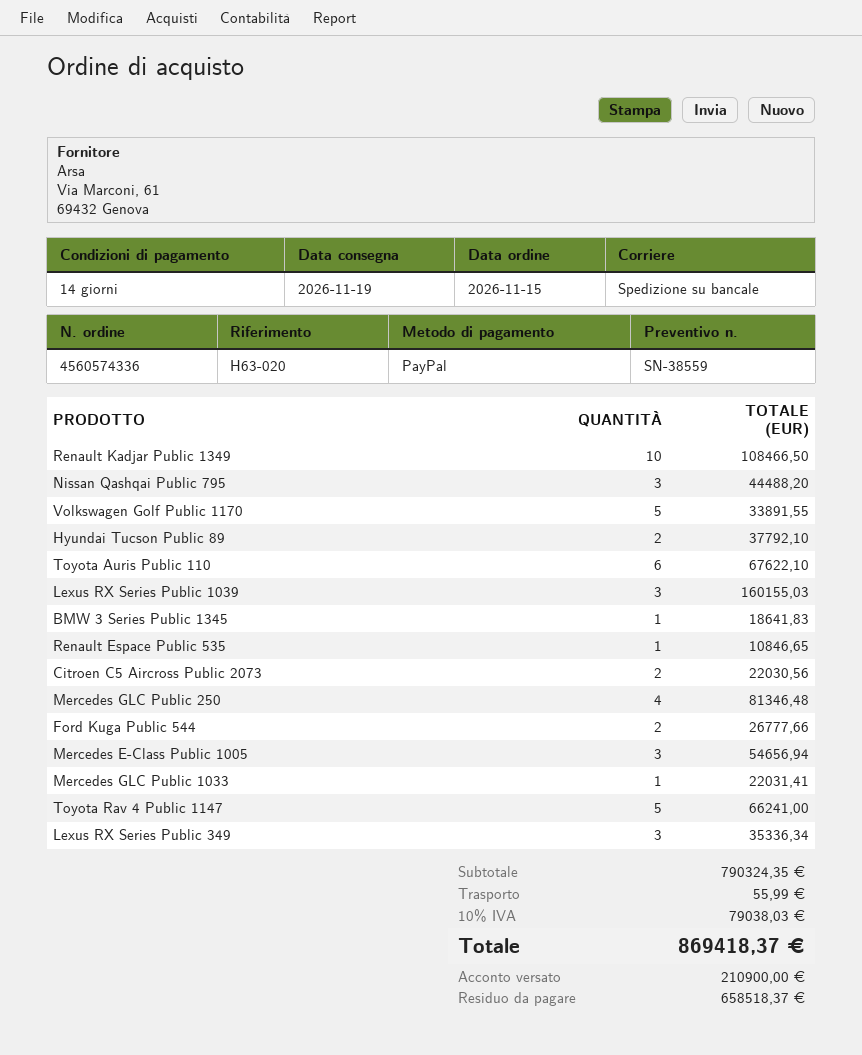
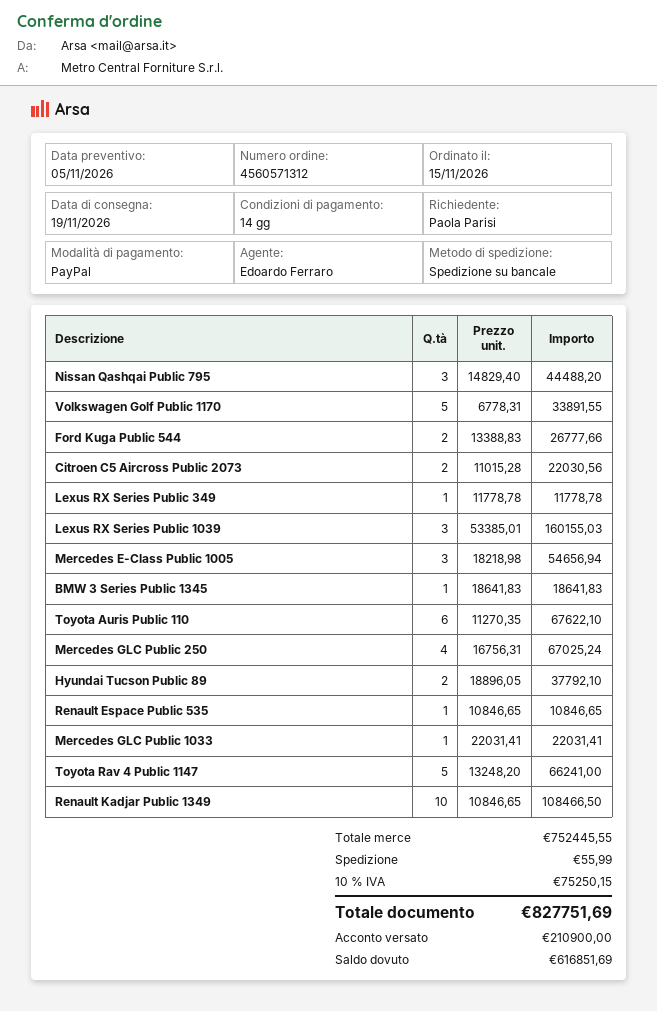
order number: 4560574336 -> 4560571312
Mercedes GLC Public 250: 4 for 81346.48 -> 4 for 67025.24
Lexus RX Series Public 349: 3 for 35336.34 -> 1 for 11778.78
subtotal: 790324.35 -> 752445.55
tax: 10% = 79038.03 -> 10% = 75250.15
total: 869418.37 -> 827751.69
balance: 658518.37 -> 616851.69

